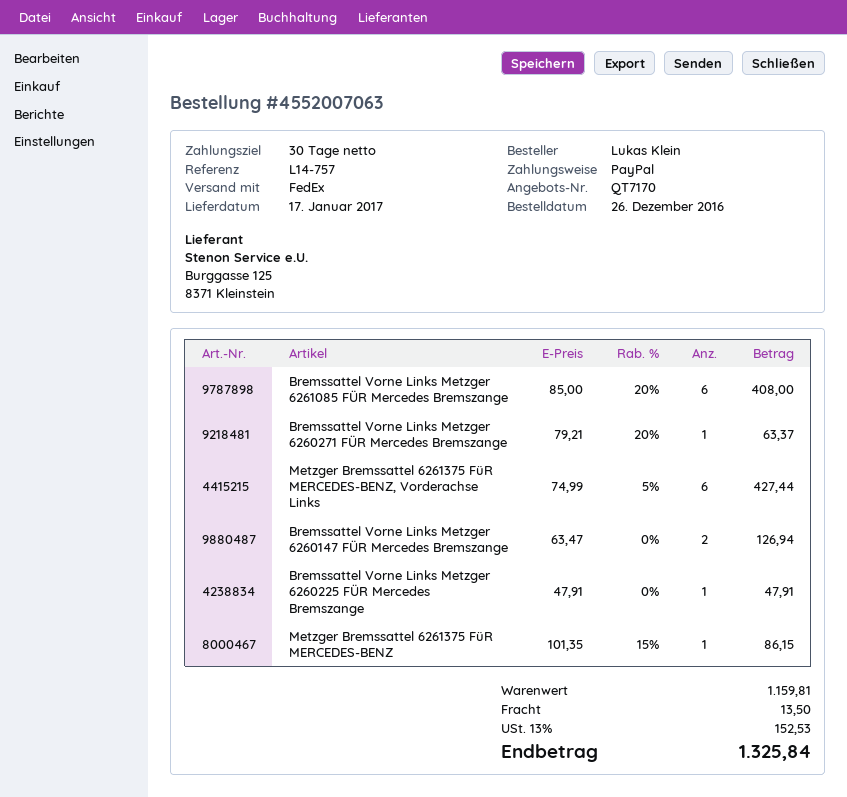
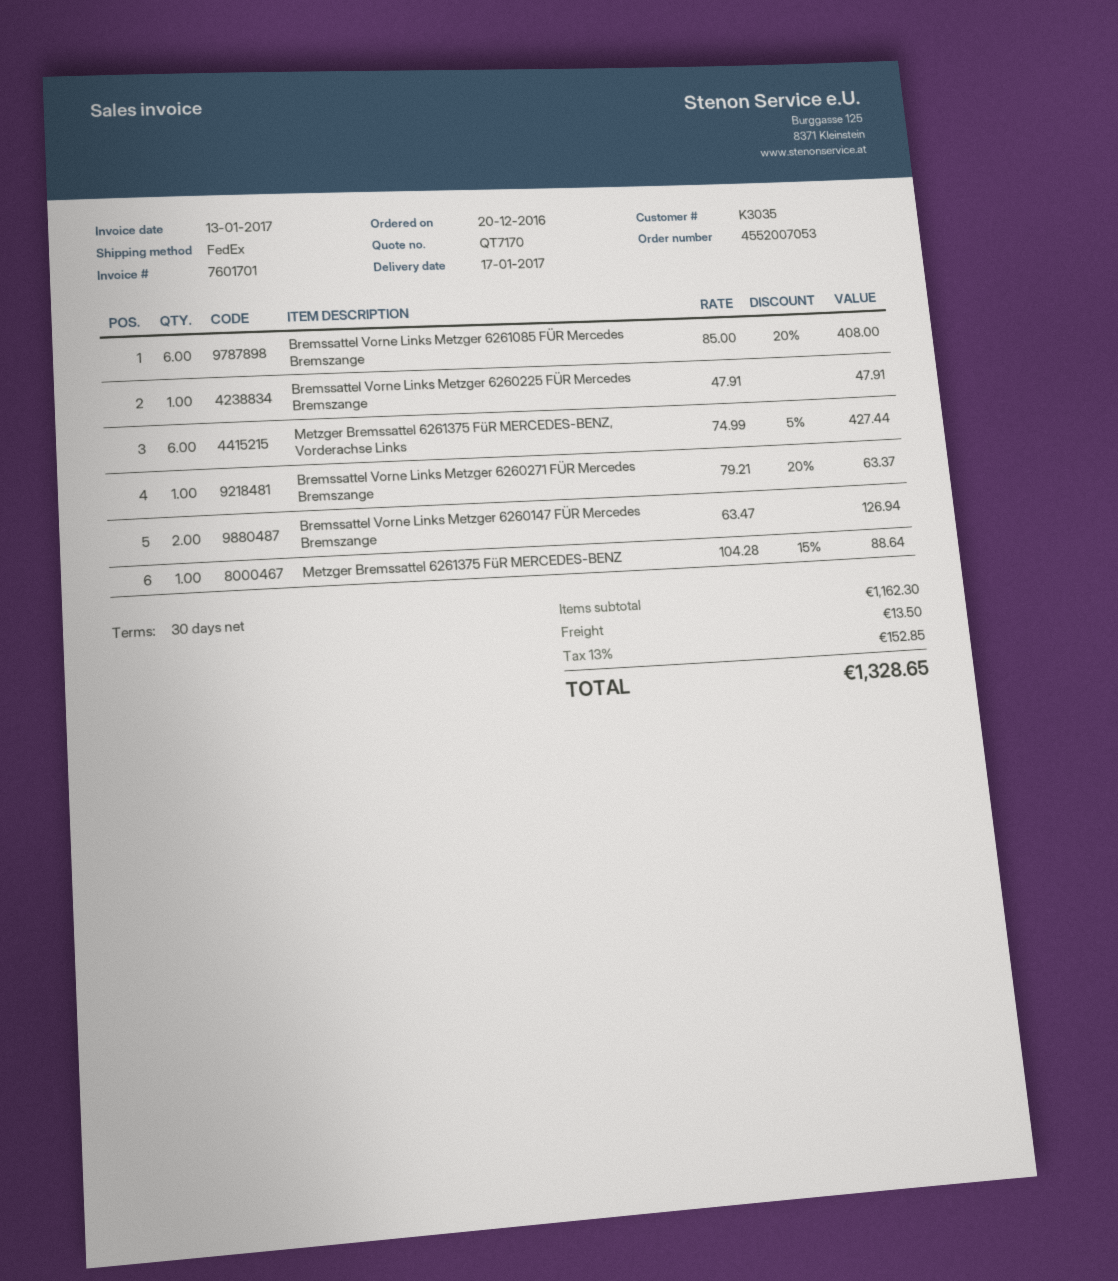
order number: 4552007063 -> 4552007053
order date: 2016-12-26 -> 2016-12-20
Metzger Bremssattel 6261375 FüR MERCEDES-BENZ: 1 x 101.35 - 15% = 86.15 -> 1 x 104.28 - 15% = 88.64
subtotal: 1159.81 -> 1162.30
tax: 13% = 152.53 -> 13% = 152.85
total: 1325.84 -> 1328.65

